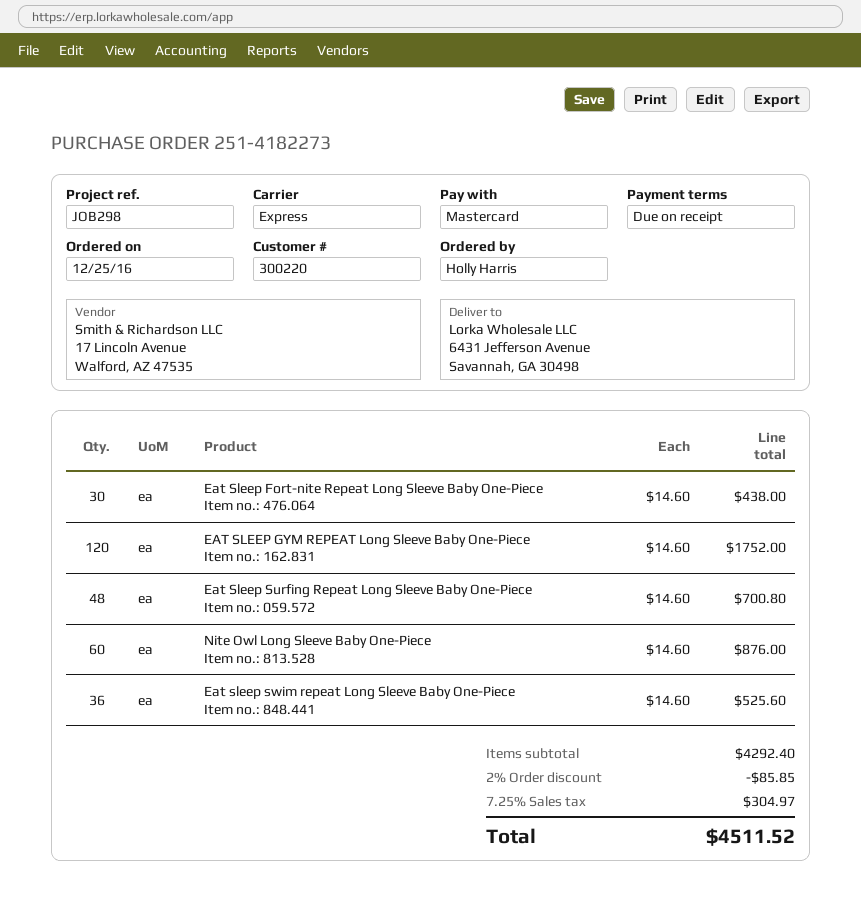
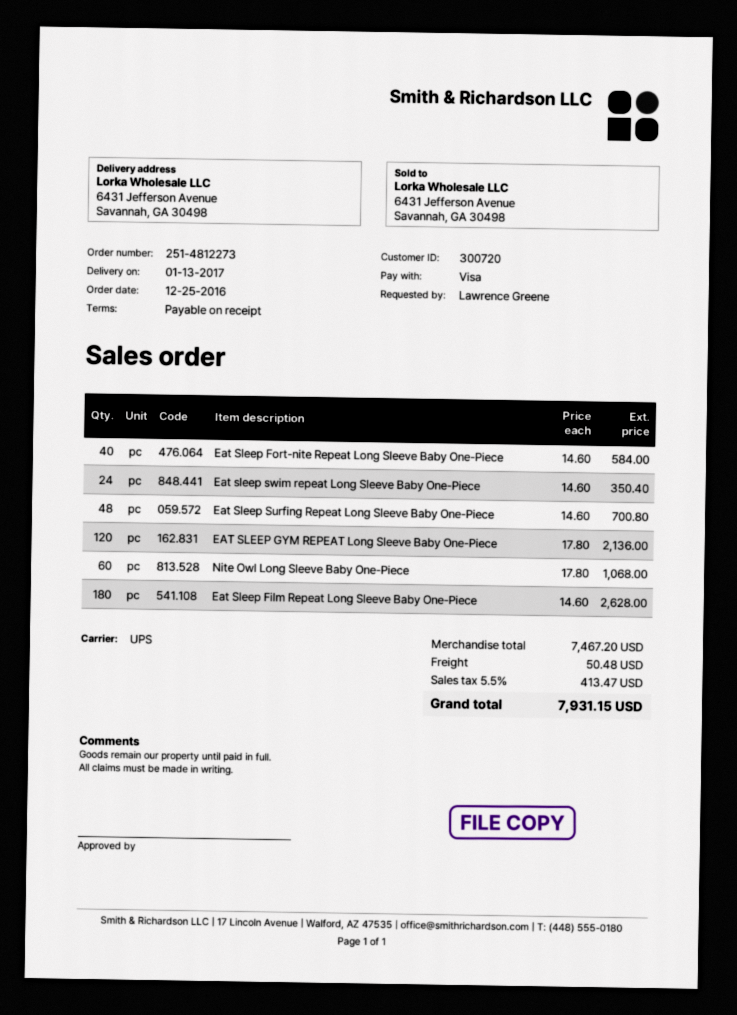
order number: 251-4182273 -> 251-4812273
customer number: 300220 -> 300720
ordered by: Holly Harris -> Lawrence Greene
payment method: Mastercard -> Visa
shipping method: express -> UPS
Eat Sleep Fort-nite Repeat Long Sleeve Baby One-Piece: 30 x 14.60 = 438.00 -> 40 x 14.60 = 584.00
EAT SLEEP GYM REPEAT Long Sleeve Baby One-Piece: 120 x 14.60 = 1752.00 -> 120 x 17.80 = 2136.00
Nite Owl Long Sleeve Baby One-Piece: 60 x 14.60 = 876.00 -> 60 x 17.80 = 1068.00
Eat sleep swim repeat Long Sleeve Baby One-Piece: 36 x 14.60 = 525.60 -> 24 x 14.60 = 350.40
Eat Sleep Film Repeat Long Sleeve Baby One-Piece: none -> 180 x 14.60 = 2628.00
subtotal: 4292.40 -> 7467.20
discount: 2% = 85.85 -> none
shipping: none -> 50.48
tax: 7.25% = 304.97 -> 5.5% = 413.47
total: 4511.52 -> 7931.15

